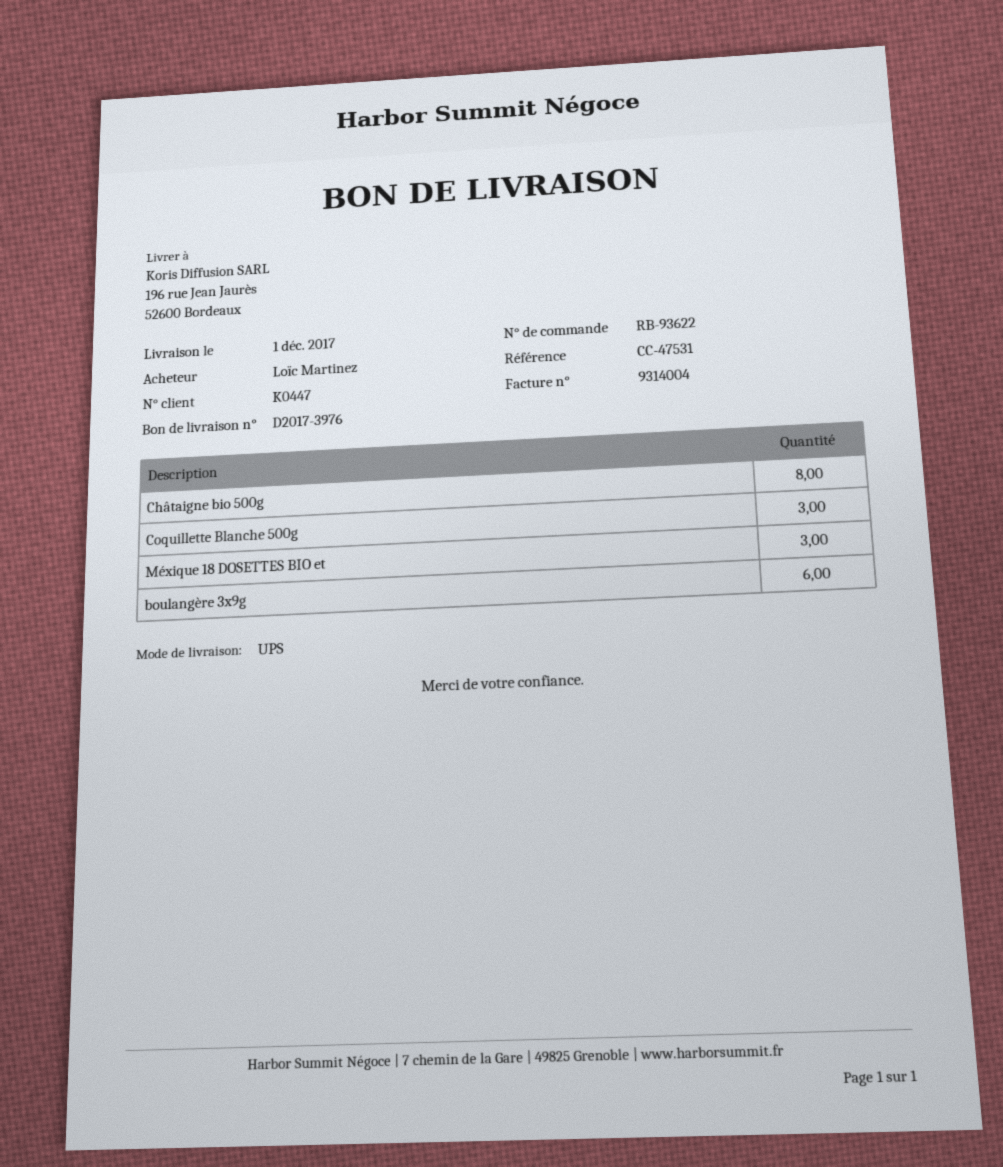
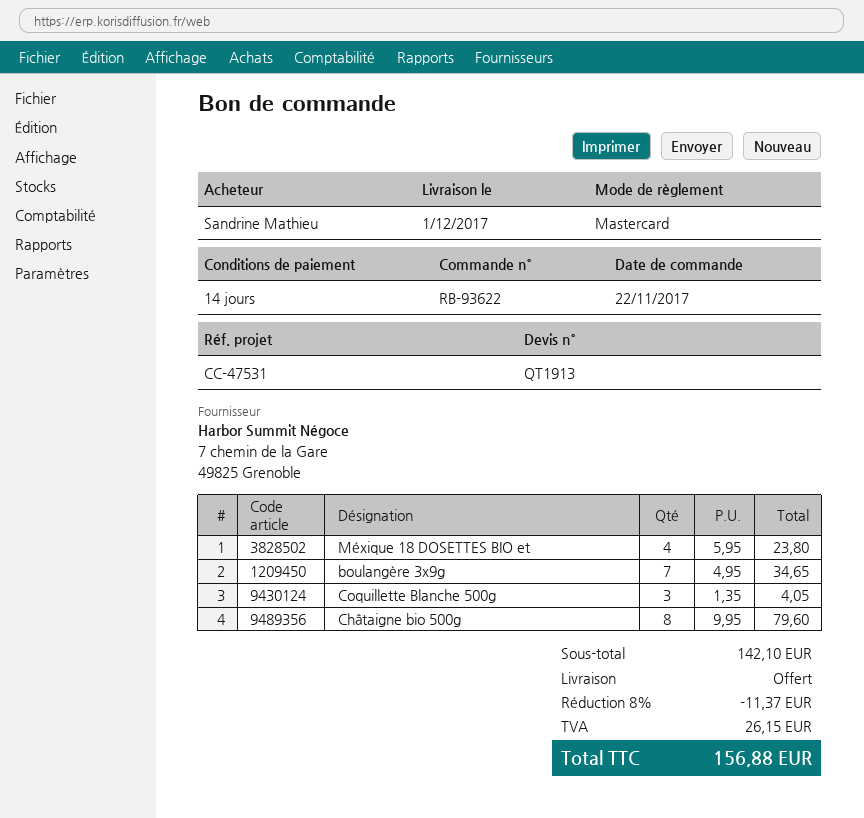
ordered by: Loïc Martinez -> Sandrine Mathieu
Méxique 18 DOSETTES BIO et: 3 -> 4
boulangère 3x9g: 6 -> 7

